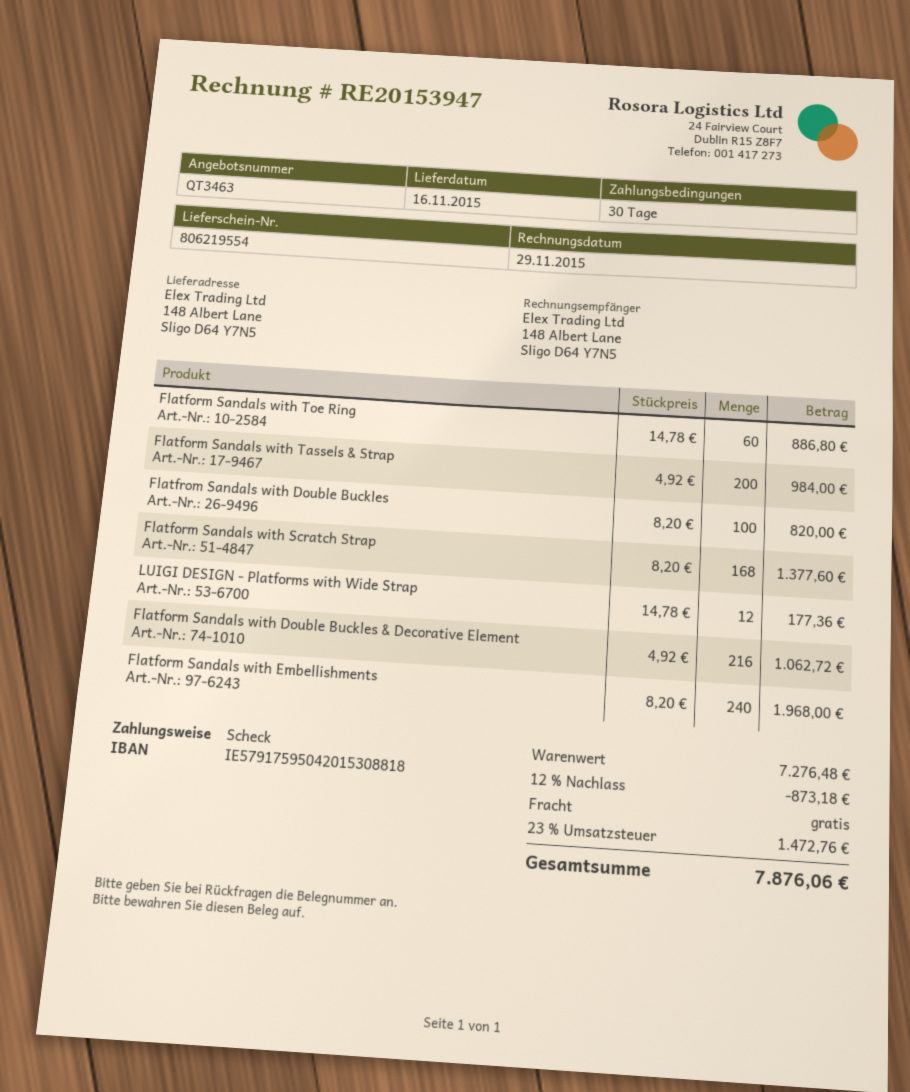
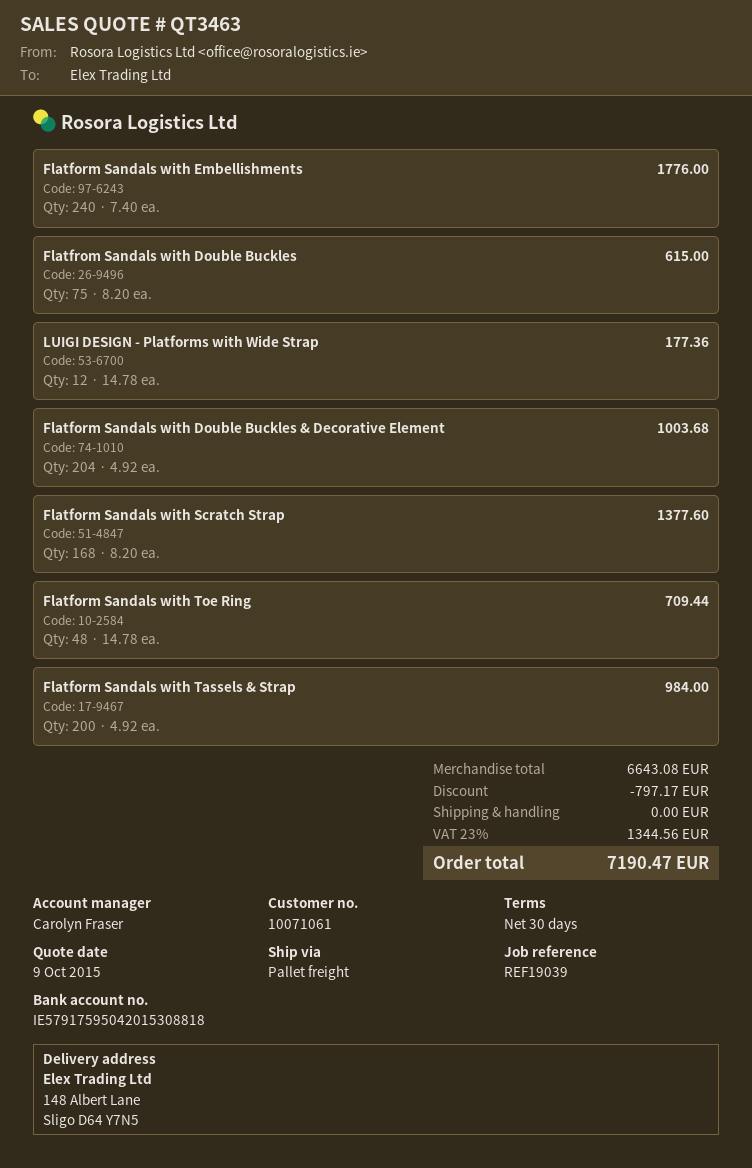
Flatform Sandals with Toe Ring: 60 x 14.78 = 886.80 -> 48 x 14.78 = 709.44
Flatfrom Sandals with Double Buckles: 100 x 8.20 = 820.00 -> 75 x 8.20 = 615.00
Flatform Sandals with Double Buckles & Decorative Element: 216 x 4.92 = 1062.72 -> 204 x 4.92 = 1003.68
Flatform Sandals with Embellishments: 240 x 8.20 = 1968.00 -> 240 x 7.40 = 1776.00
subtotal: 7276.48 -> 6643.08
discount: 873.18 -> 797.17
tax: 23% = 1472.76 -> 23% = 1344.56
total: 7876.06 -> 7190.47

